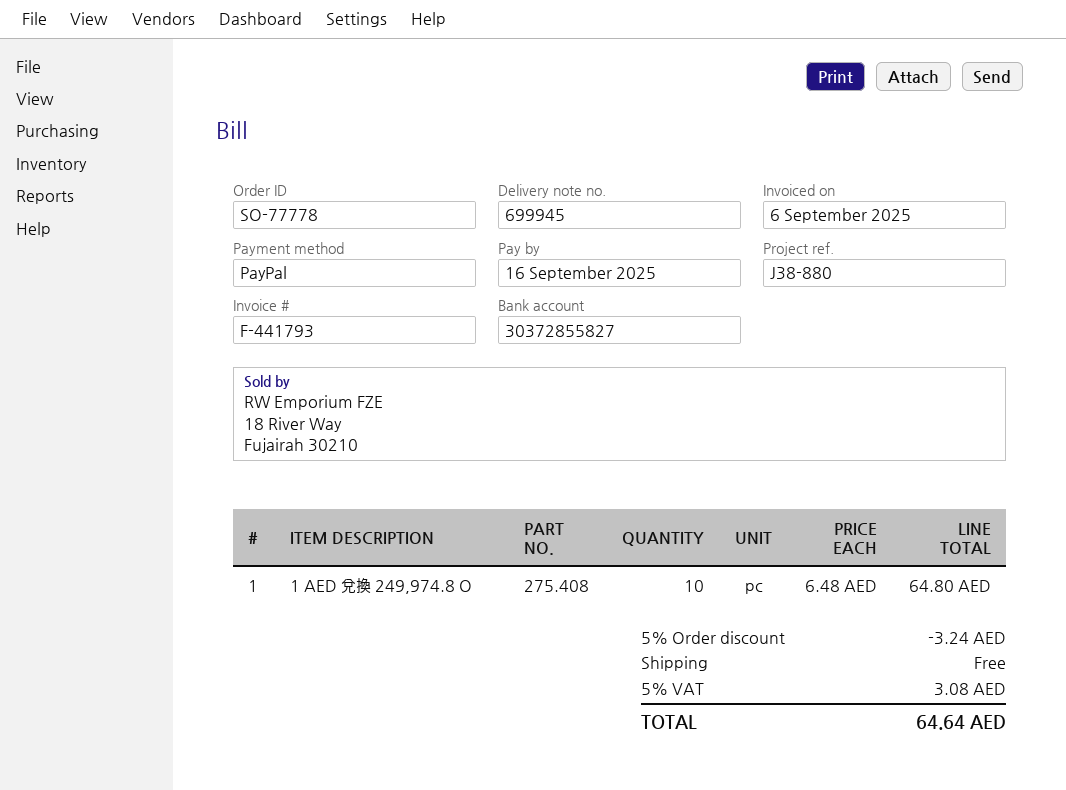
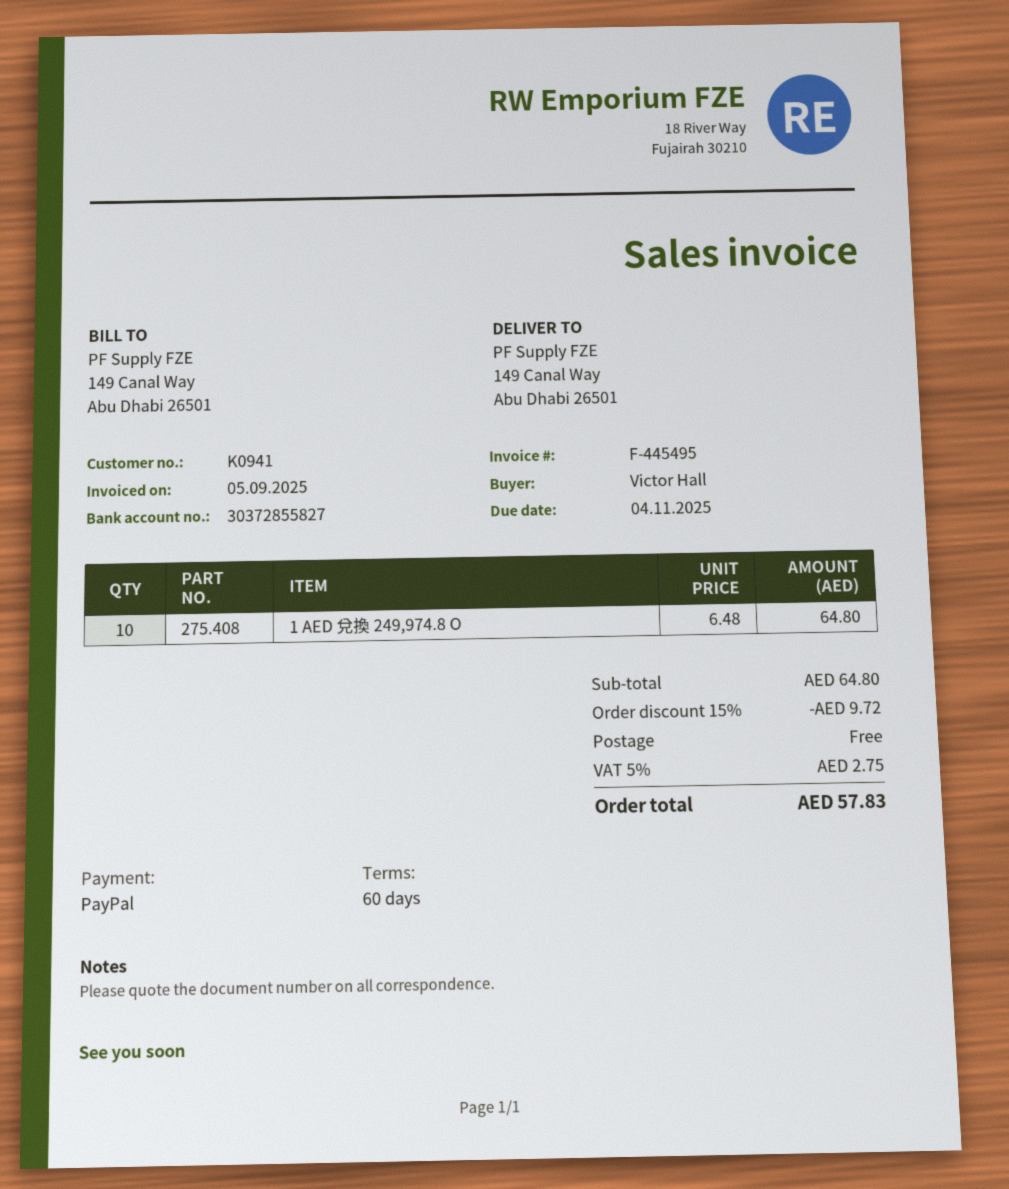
invoice number: F-441793 -> F-445495
invoice date: 2025-09-06 -> 2025-09-05
due date: 2025-09-16 -> 2025-11-04
discount: 5% = 3.24 -> 15% = 9.72
tax: 5% = 3.08 -> 5% = 2.75
total: 64.64 -> 57.83

